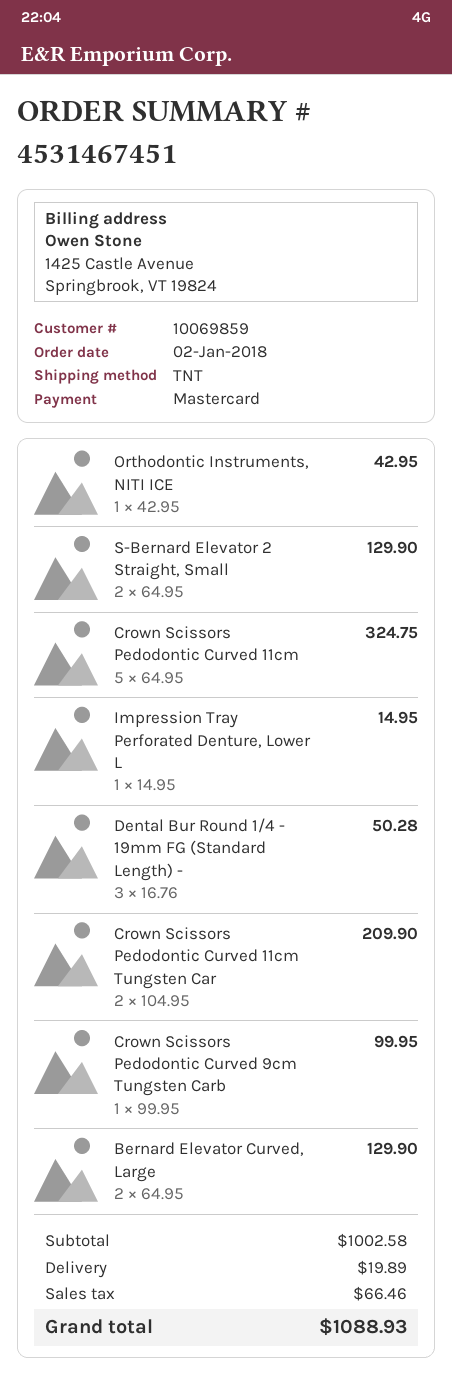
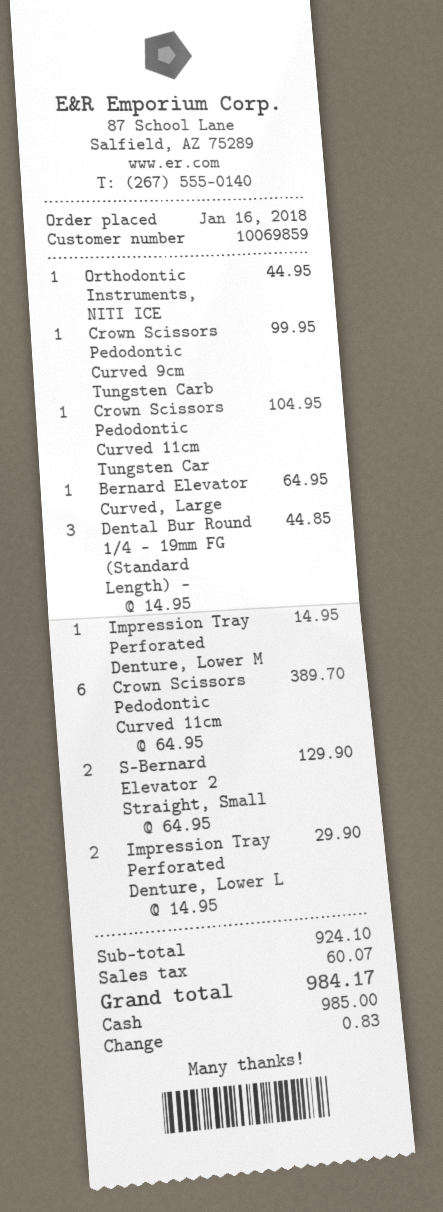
order date: 2018-01-02 -> 2018-01-16
payment method: Mastercard -> cash
Orthodontic Instruments, NITI ICE: 1 x 42.95 = 42.95 -> 1 x 44.95 = 44.95
Crown Scissors Pedodontic Curved 11cm: 5 x 64.95 = 324.75 -> 6 x 64.95 = 389.70
Impression Tray Perforated Denture, Lower L: 1 x 14.95 = 14.95 -> 2 x 14.95 = 29.90
Dental Bur Round 1/4 - 19mm FG (Standard Length) -: 3 x 16.76 = 50.28 -> 3 x 14.95 = 44.85
Crown Scissors Pedodontic Curved 11cm Tungsten Car: 2 x 104.95 = 209.90 -> 1 x 104.95 = 104.95
Bernard Elevator Curved, Large: 2 x 64.95 = 129.90 -> 1 x 64.95 = 64.95
Impression Tray Perforated Denture, Lower M: none -> 1 x 14.95 = 14.95
subtotal: 1002.58 -> 924.10
shipping: 19.89 -> none
tax: 66.46 -> 60.07
total: 1088.93 -> 984.17

